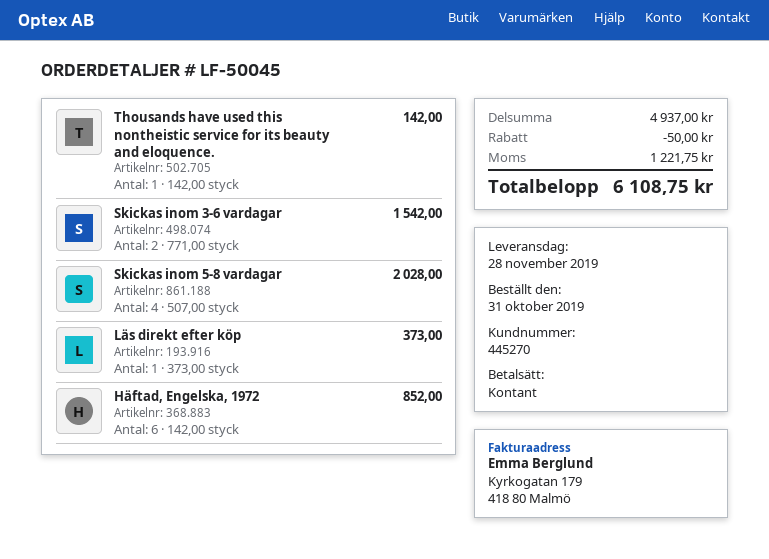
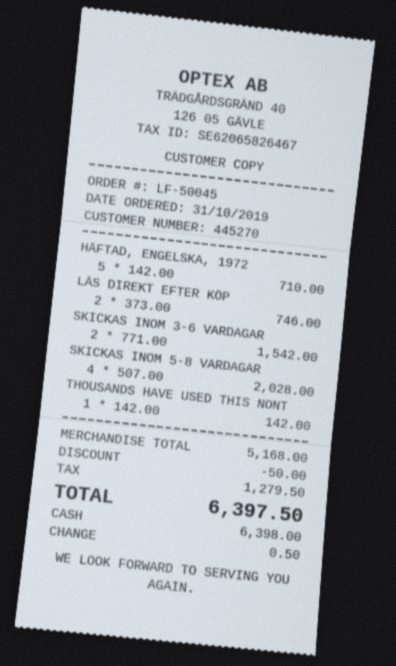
Läs direkt efter köp: 1 x 373.00 = 373.00 -> 2 x 373.00 = 746.00
Häftad, Engelska, 1972: 6 x 142.00 = 852.00 -> 5 x 142.00 = 710.00
subtotal: 4937.00 -> 5168.00
tax: 1221.75 -> 1279.50
total: 6108.75 -> 6397.50

